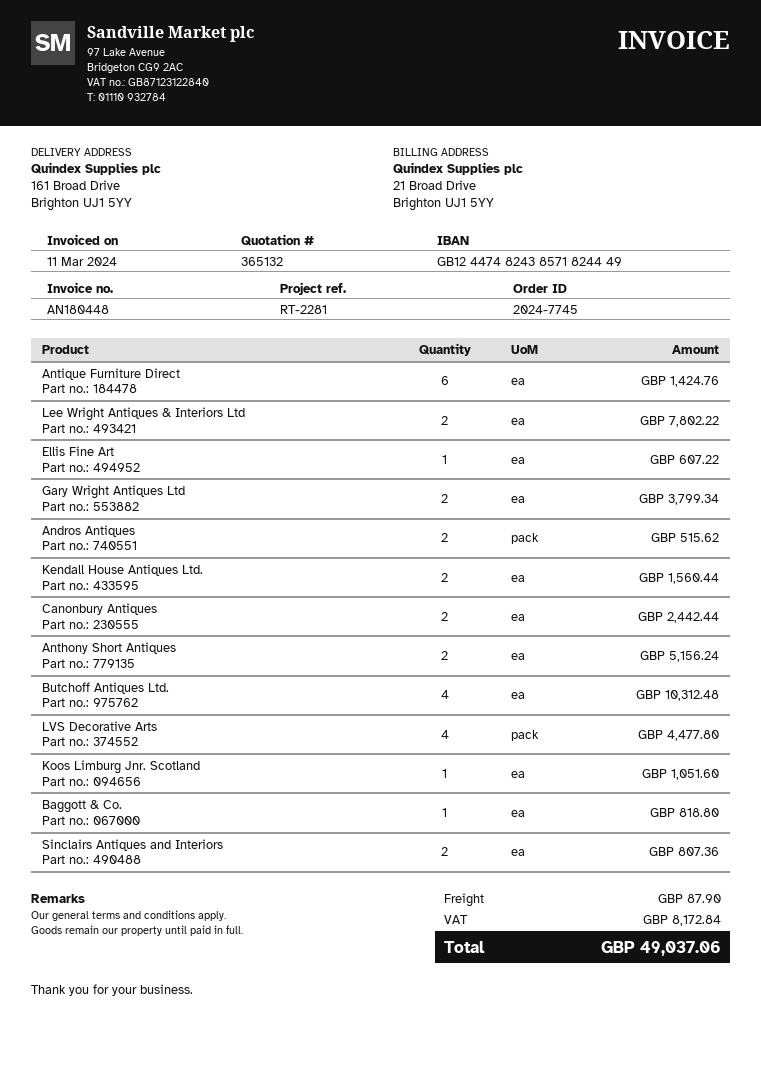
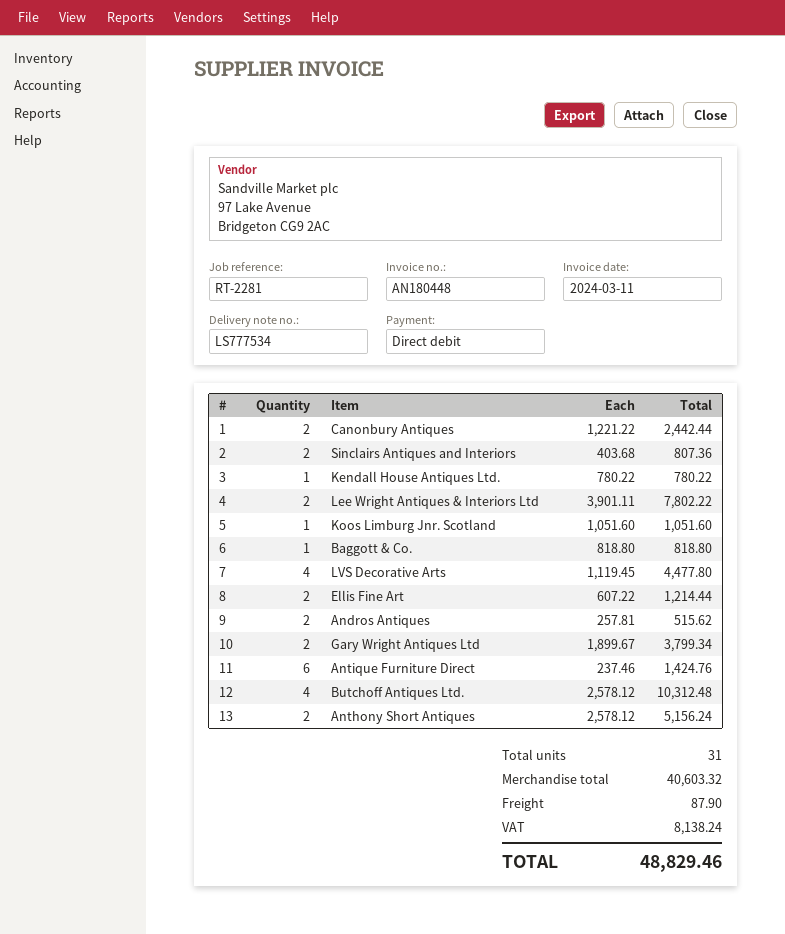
Ellis Fine Art: 1 for 607.22 -> 2 for 1214.44
Kendall House Antiques Ltd.: 2 for 1560.44 -> 1 for 780.22
tax: 8172.84 -> 8138.24
total: 49037.06 -> 48829.46

